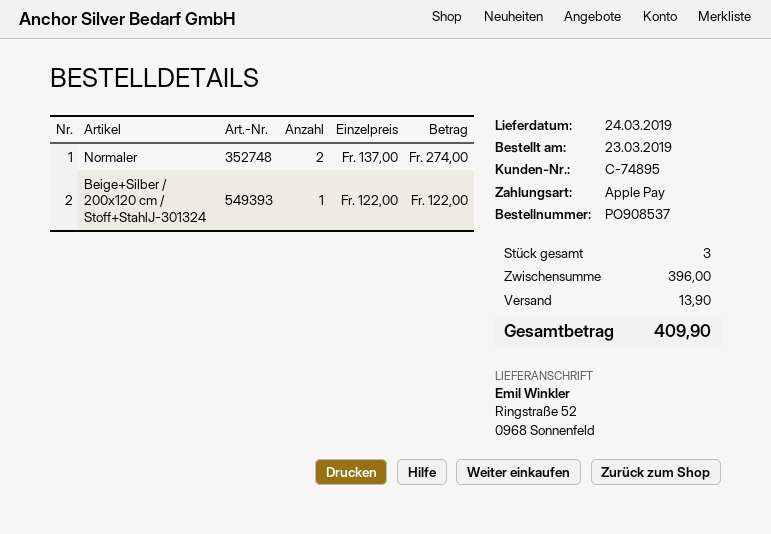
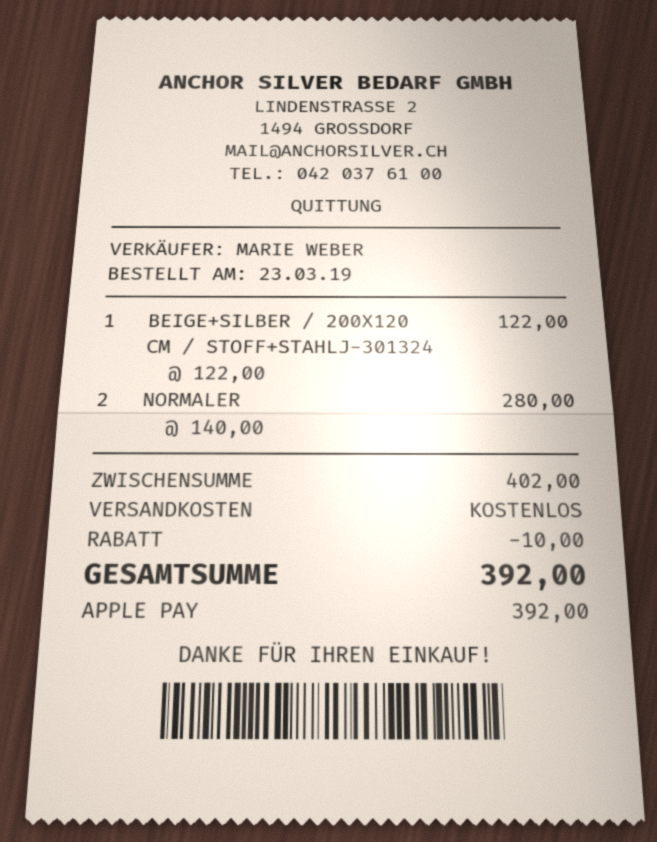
Normaler: 2 x 137.00 = 274.00 -> 2 x 140.00 = 280.00
subtotal: 396.00 -> 402.00
discount: none -> 10.00
shipping: 13.90 -> 0.00
total: 409.90 -> 392.00

